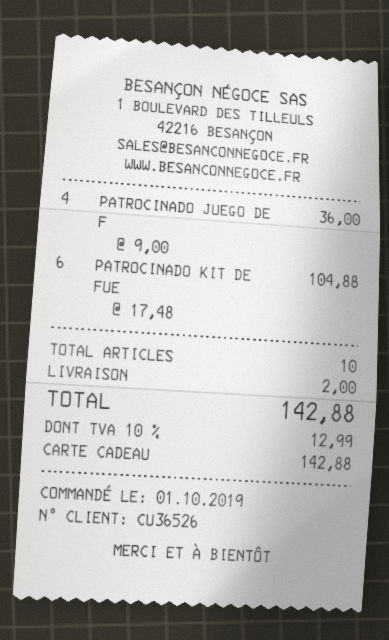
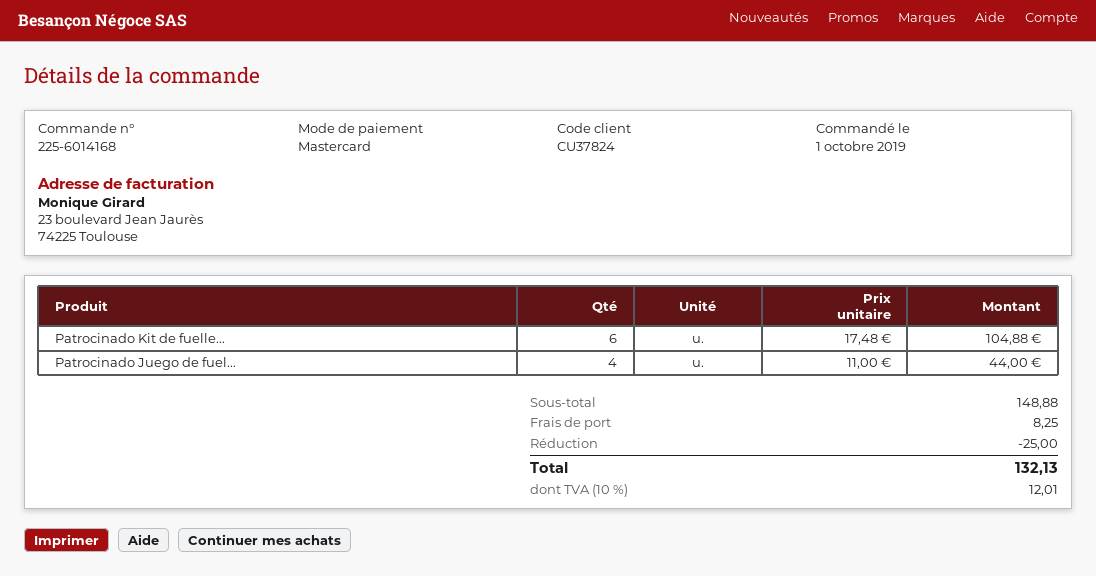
customer number: CU36526 -> CU37824
payment method: gift card -> Mastercard
PATROCINADO JUEGO DE F: 4 x 9.00 = 36.00 -> 4 x 11.00 = 44.00
discount: none -> 25.00
shipping: 2.00 -> 8.25
tax: 10% = 12.99 -> 10% = 12.01
total: 142.88 -> 132.13

